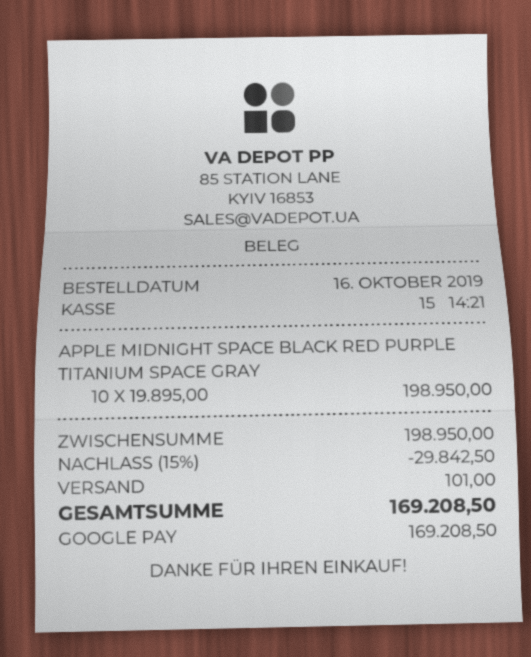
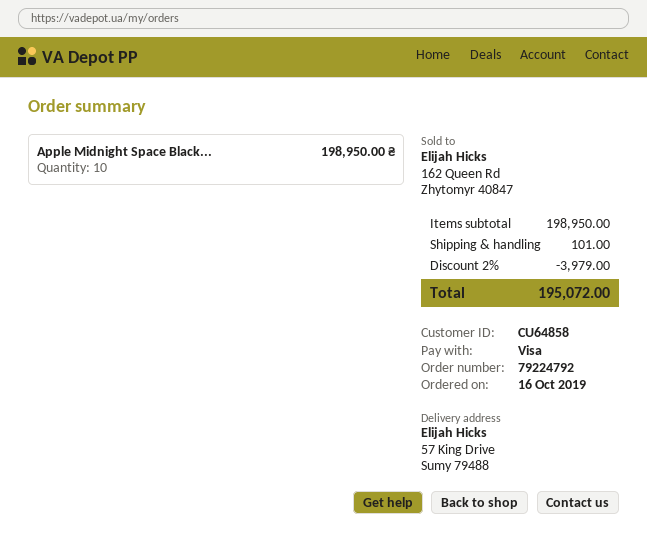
payment method: Google Pay -> Visa
discount: 15% = 29842.50 -> 2% = 3979.00
total: 169208.50 -> 195072.00

